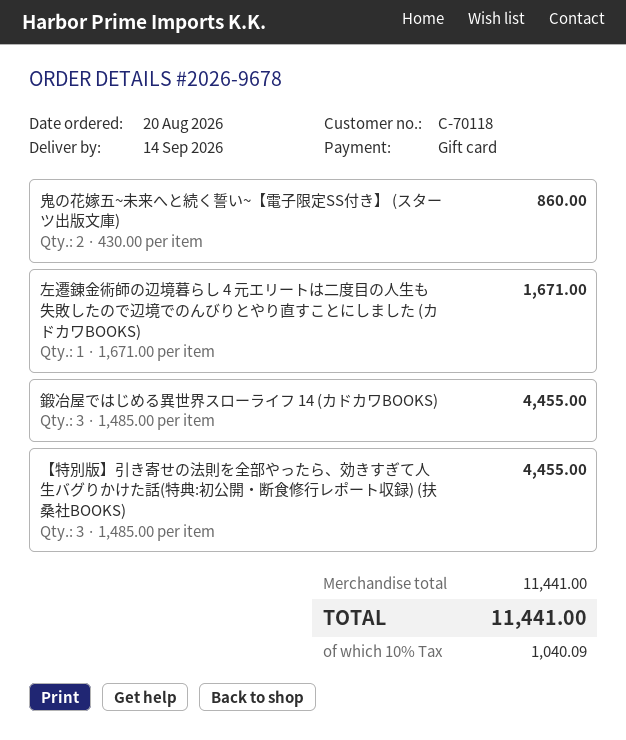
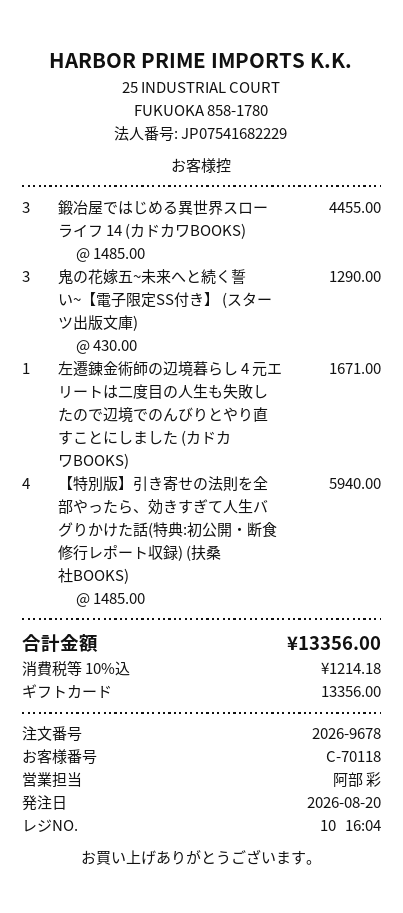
鬼の花嫁五~未来へと続く誓い~【電子限定SS付き】 (スターツ出版文庫): 2 x 430.00 = 860.00 -> 3 x 430.00 = 1290.00
【特別版】引き寄せの法則を全部やったら、効きすぎて人生バグりかけた話(特典:初公開・断食修行レポート収録) (扶桑社BOOKS): 3 x 1485.00 = 4455.00 -> 4 x 1485.00 = 5940.00
tax: 10% = 1040.09 -> 10% = 1214.18
total: 11441.00 -> 13356.00

